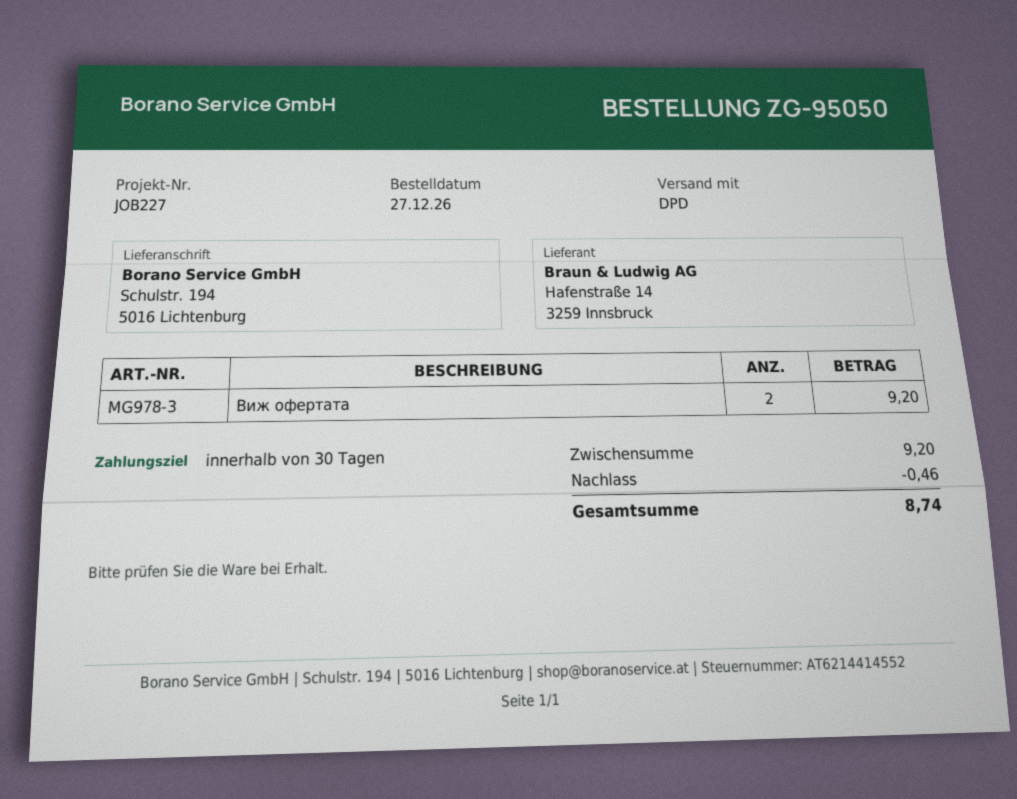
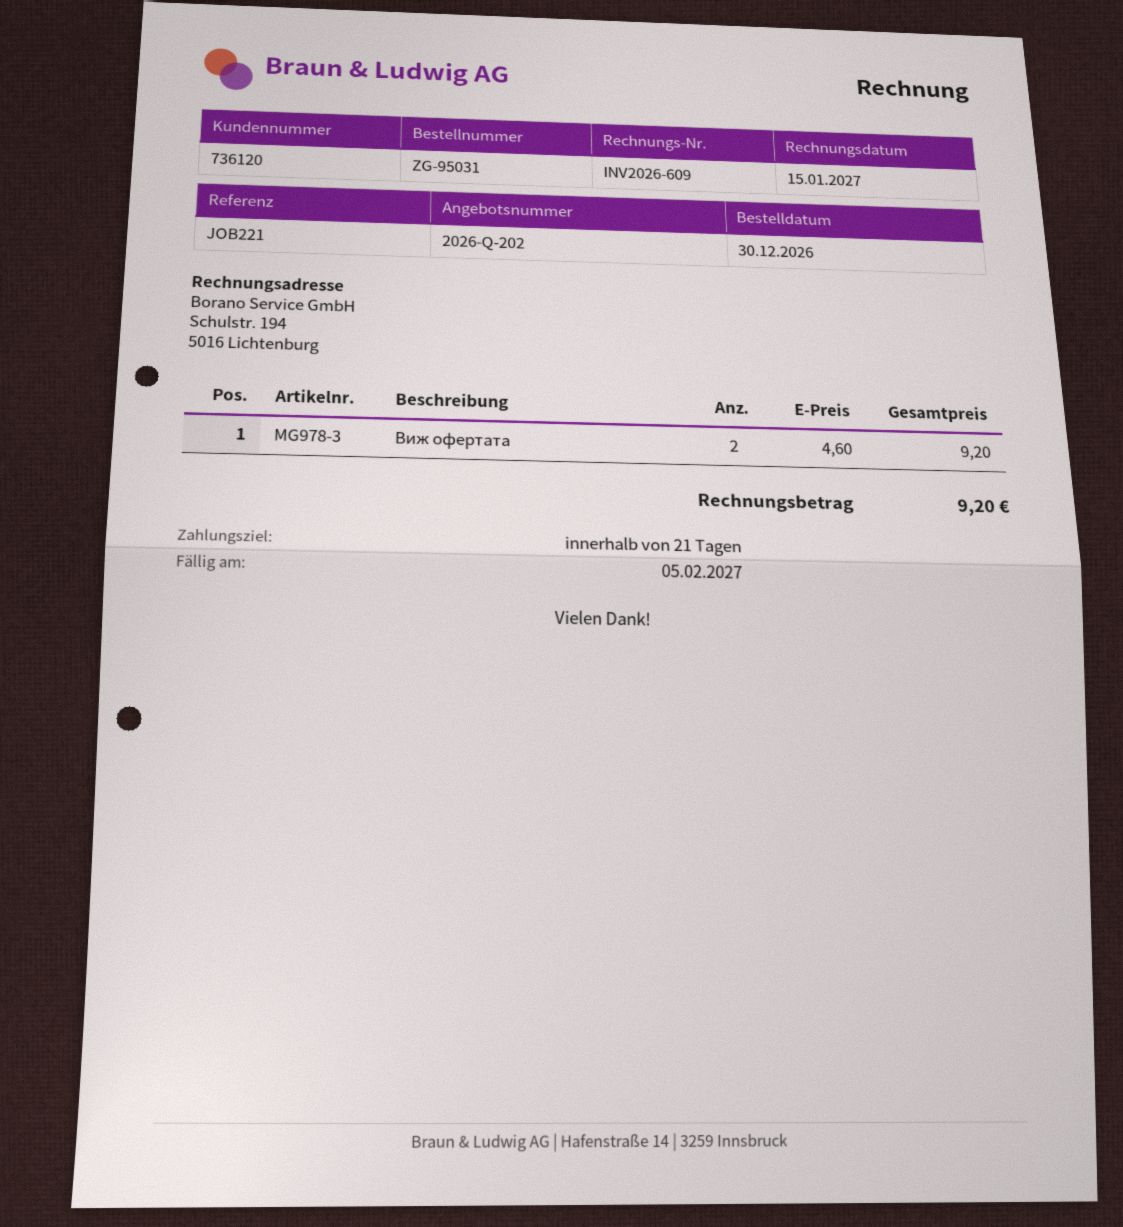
order number: ZG-95050 -> ZG-95031
order date: 2026-12-27 -> 2026-12-30
payment terms: 30 days -> 21 days
reference: JOB227 -> JOB221
discount: 0.46 -> none
total: 8.74 -> 9.20

